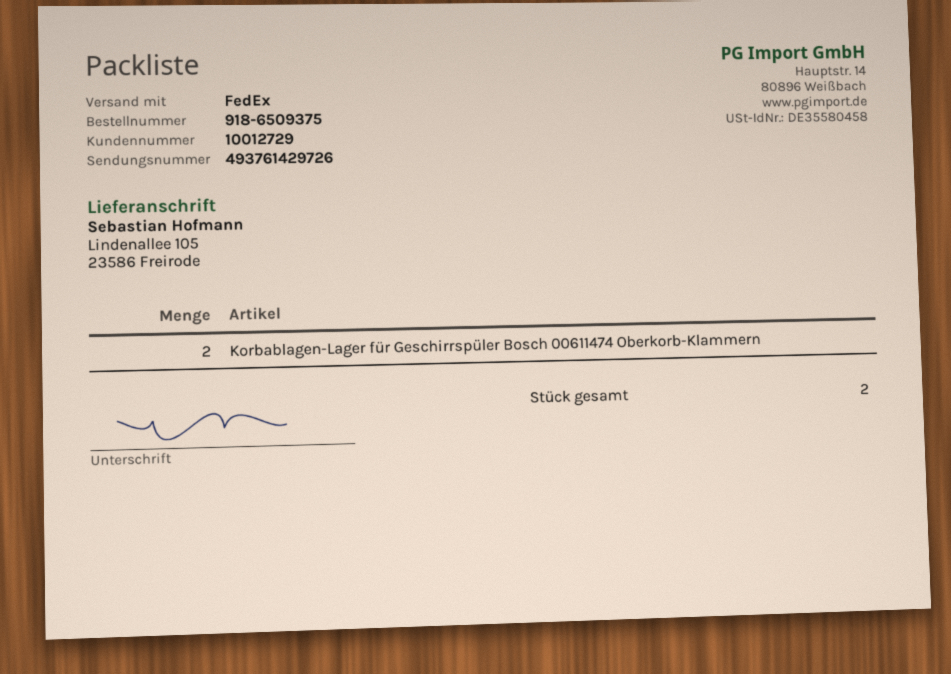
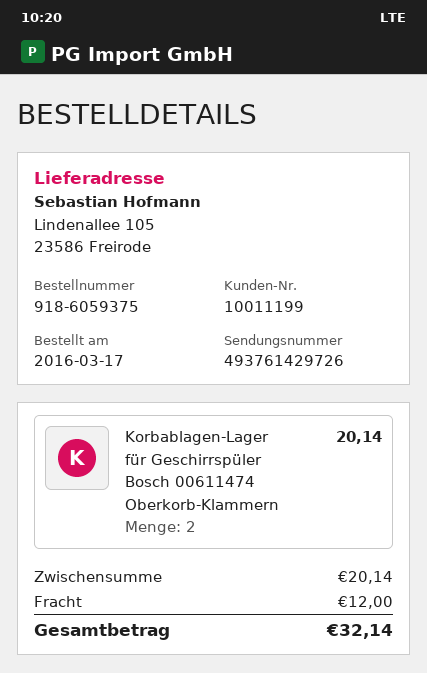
order number: 918-6509375 -> 918-6059375
customer number: 10012729 -> 10011199

